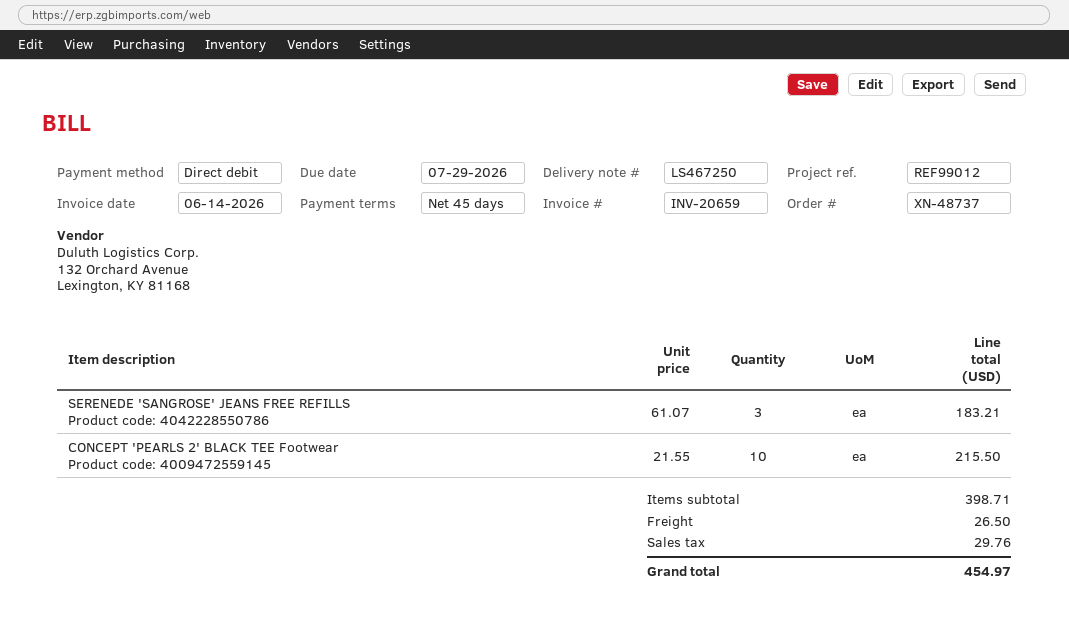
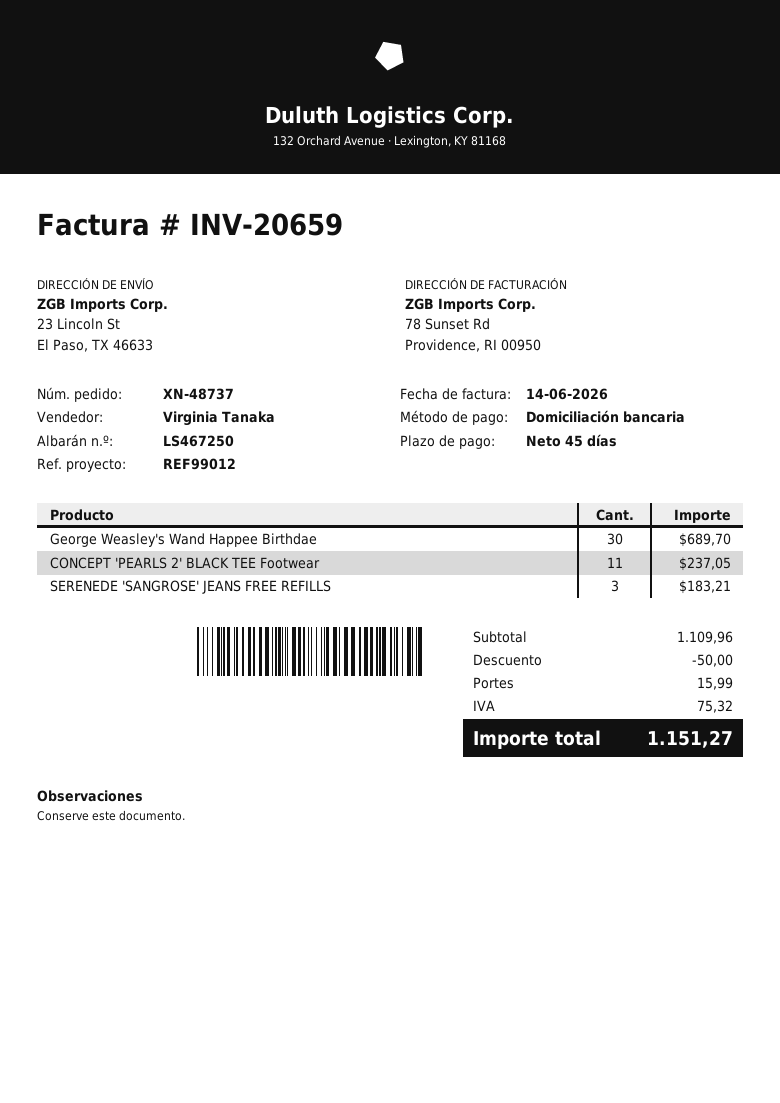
CONCEPT 'PEARLS 2' BLACK TEE Footwear: 10 for 215.50 -> 11 for 237.05
George Weasley's Wand Happee Birthdae: none -> 30 for 689.70
subtotal: 398.71 -> 1109.96
discount: none -> 50.00
shipping: 26.50 -> 15.99
tax: 29.76 -> 75.32
total: 454.97 -> 1151.27

